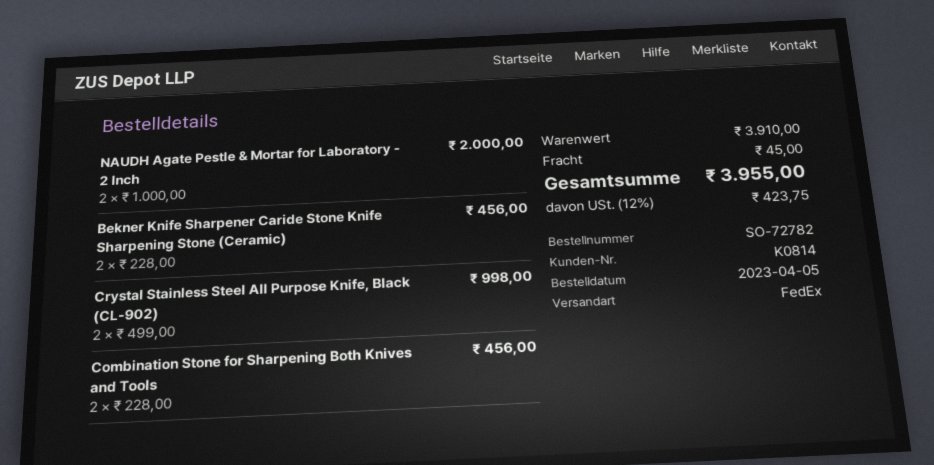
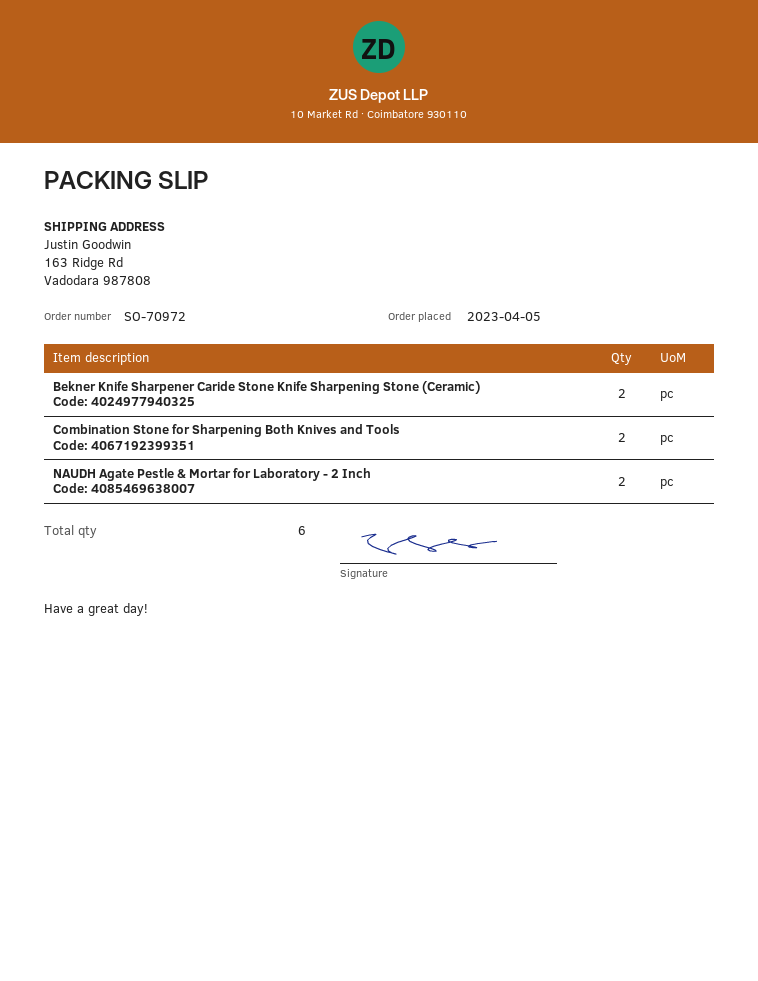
order number: SO-72782 -> SO-70972
Crystal Stainless Steel All Purpose Knife, Black (CL-902): 2 -> none

